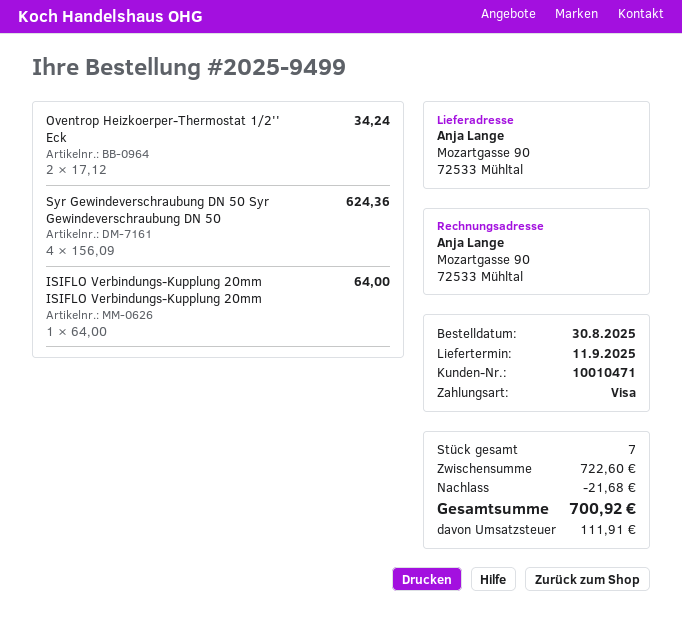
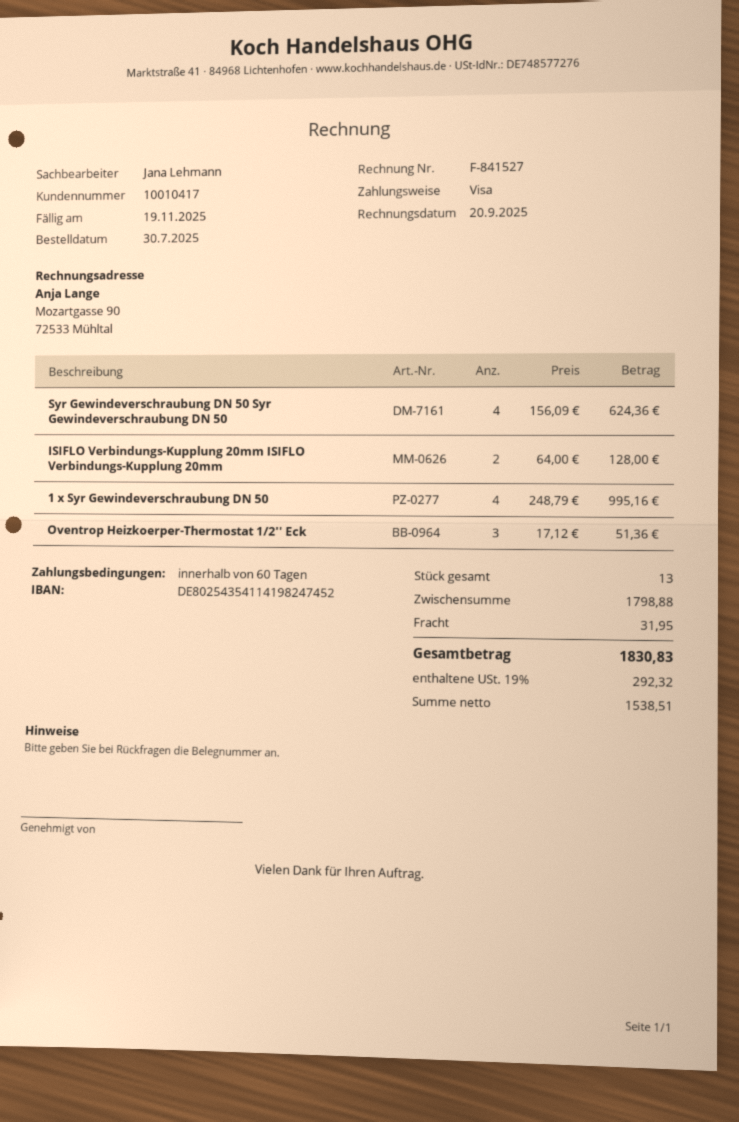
order date: 2025-08-30 -> 2025-07-30
customer number: 10010471 -> 10010417
Oventrop Heizkoerper-Thermostat 1/2'' Eck: 2 x 17.12 = 34.24 -> 3 x 17.12 = 51.36
ISIFLO Verbindungs-Kupplung 20mm ISIFLO Verbindungs-Kupplung 20mm: 1 x 64.00 = 64.00 -> 2 x 64.00 = 128.00
1 x Syr Gewindeverschraubung DN 50: none -> 4 x 248.79 = 995.16
total quantity: 7 -> 13
subtotal: 722.60 -> 1798.88
discount: 21.68 -> none
shipping: none -> 31.95
tax: 111.91 -> 292.32
total: 700.92 -> 1830.83

